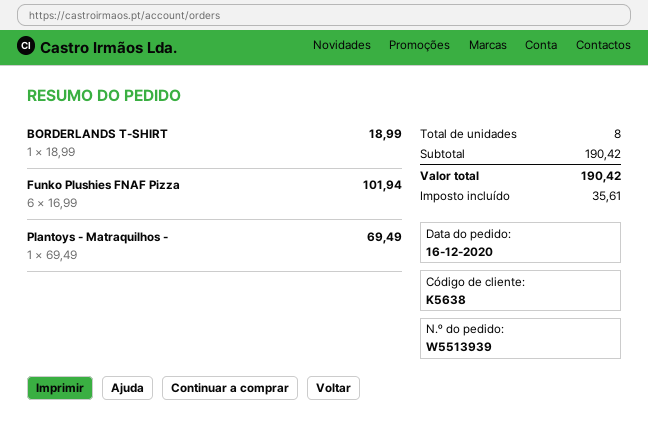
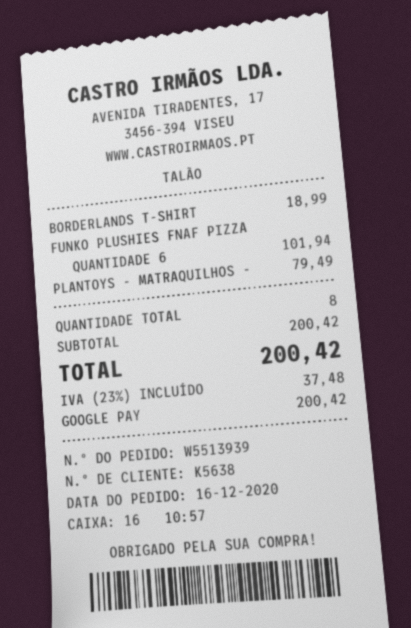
Plantoys - Matraquilhos -: 1 for 69.49 -> 1 for 79.49
subtotal: 190.42 -> 200.42
tax: 35.61 -> 37.48
total: 190.42 -> 200.42

